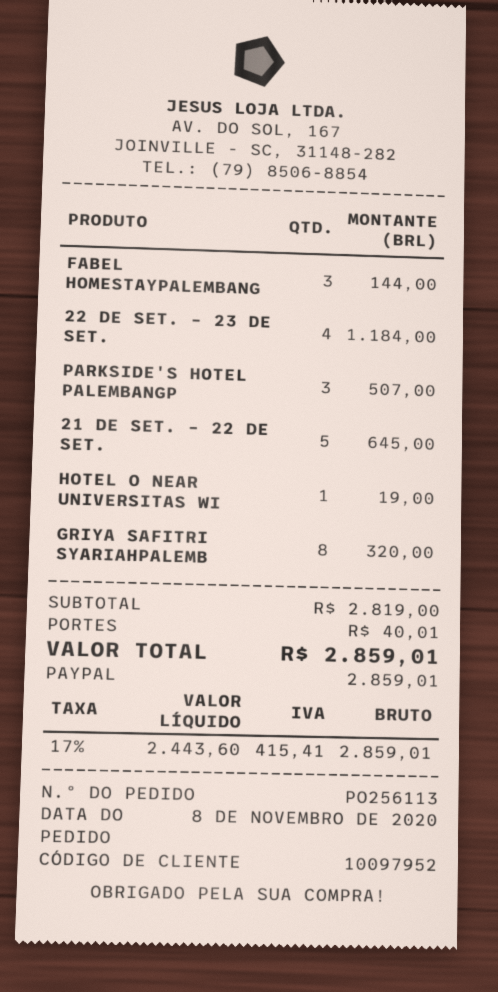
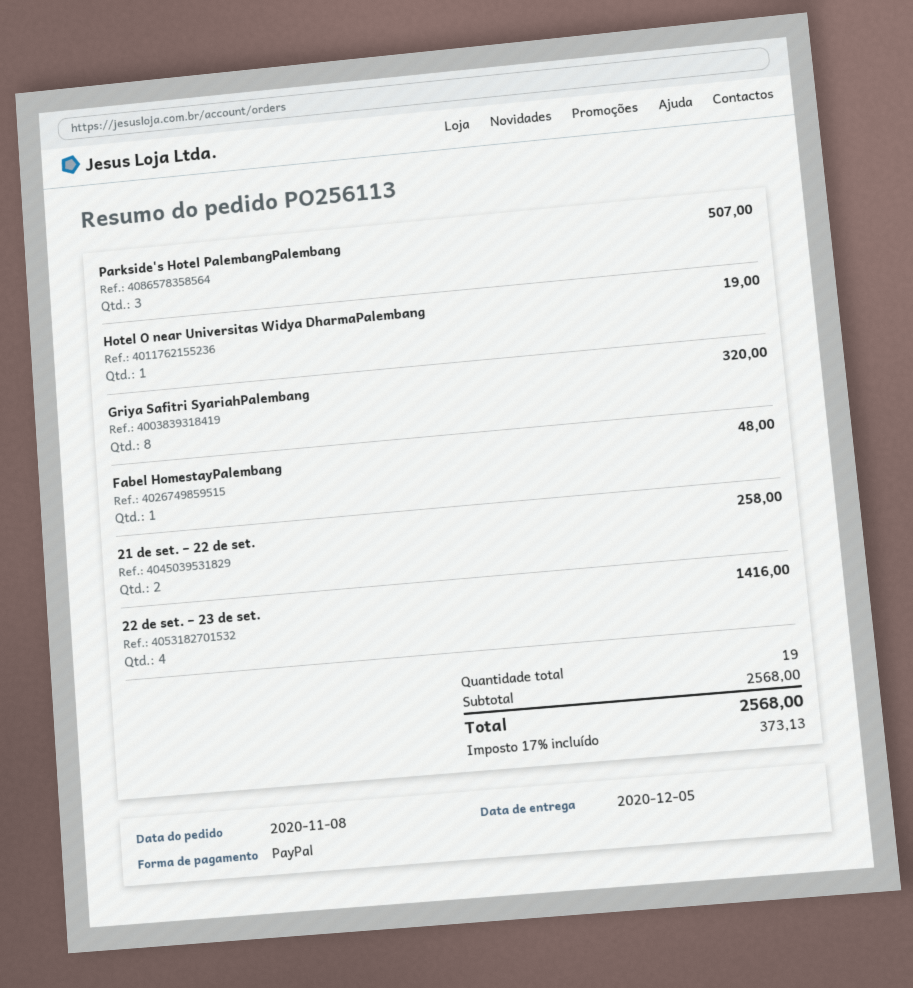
FABEL HOMESTAYPALEMBANG: 3 for 144.00 -> 1 for 48.00
22 DE SET. – 23 DE SET.: 4 for 1184.00 -> 4 for 1416.00
21 DE SET. – 22 DE SET.: 5 for 645.00 -> 2 for 258.00
subtotal: 2819.00 -> 2568.00
shipping: 40.01 -> none
tax: 17% = 415.41 -> 17% = 373.13
total: 2859.01 -> 2568.00

